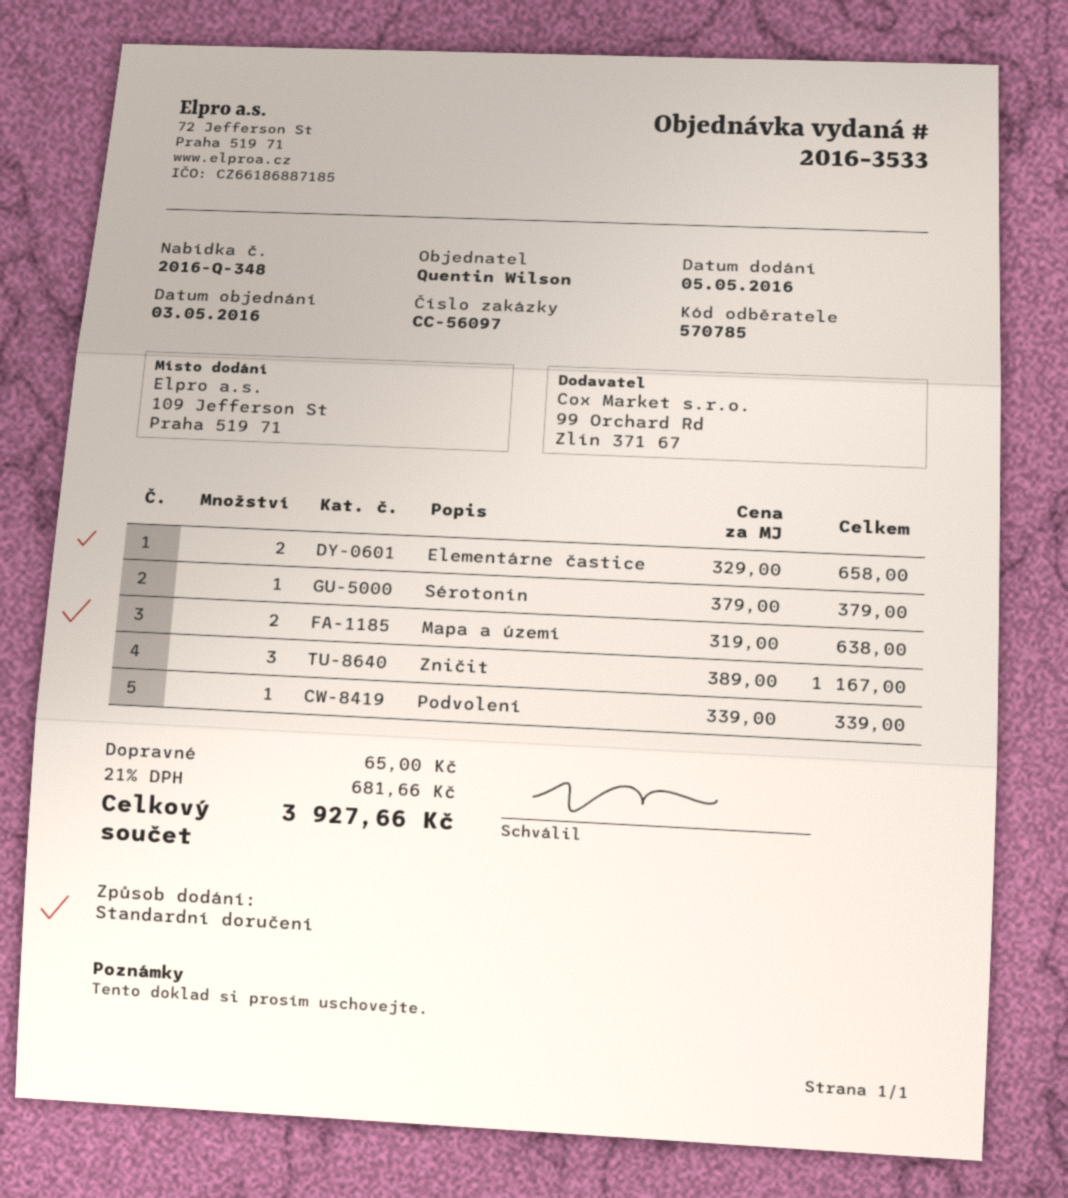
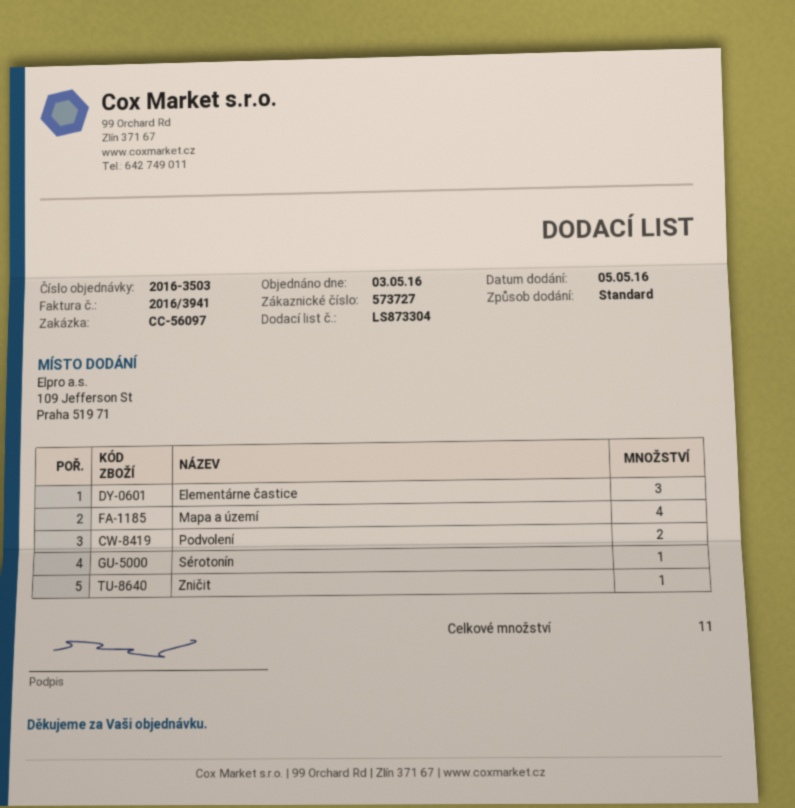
order number: 2016-3533 -> 2016-3503
customer number: 570785 -> 573727
Elementárne častice: 2 -> 3
Mapa a území: 2 -> 4
Zničit: 3 -> 1
Podvolení: 1 -> 2

